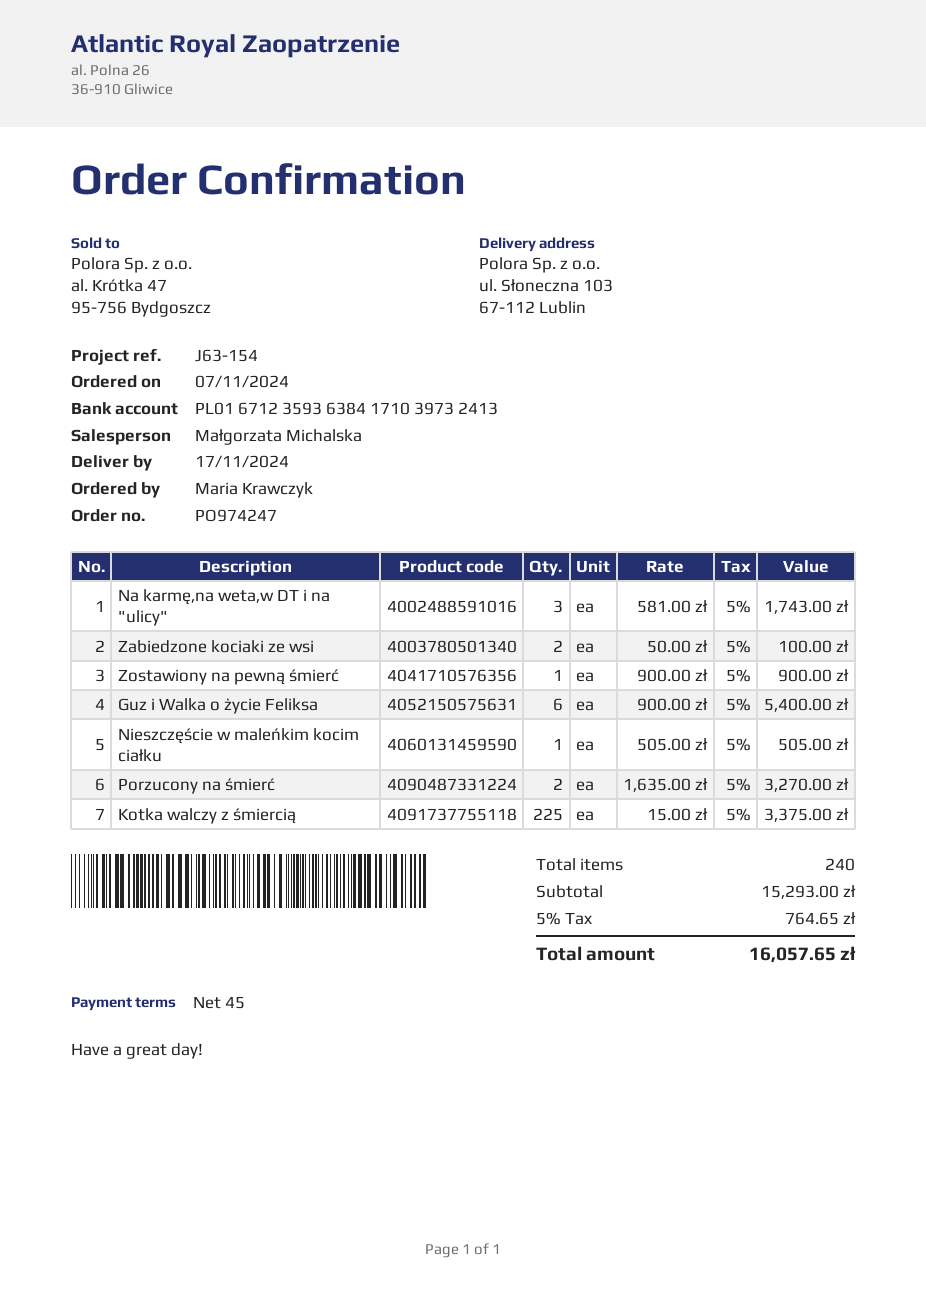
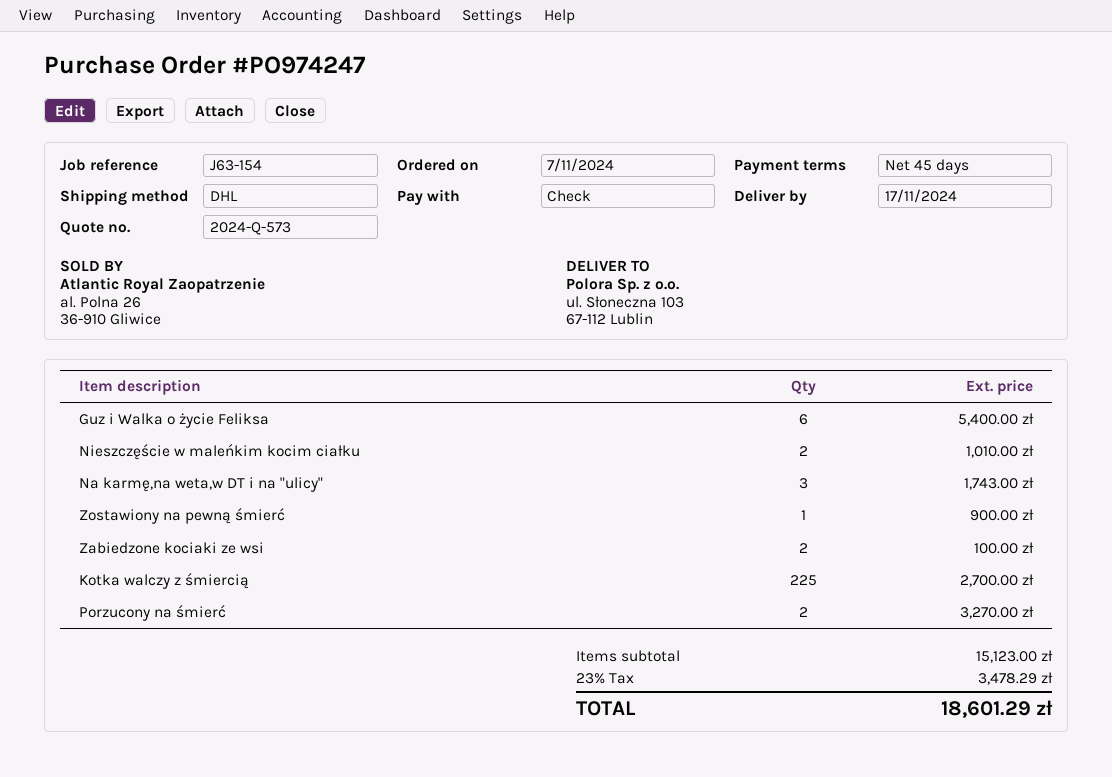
Nieszczęście w maleńkim kocim ciałku: 1 for 505.00 -> 2 for 1010.00
Kotka walczy z śmiercią: 225 for 3375.00 -> 225 for 2700.00
subtotal: 15293.00 -> 15123.00
tax: 5% = 764.65 -> 23% = 3478.29
total: 16057.65 -> 18601.29

